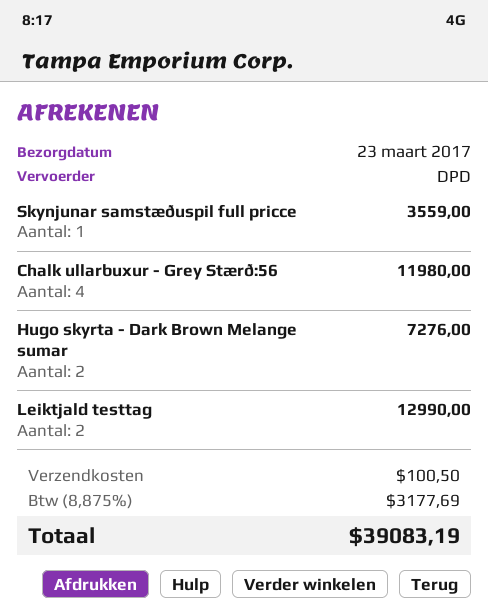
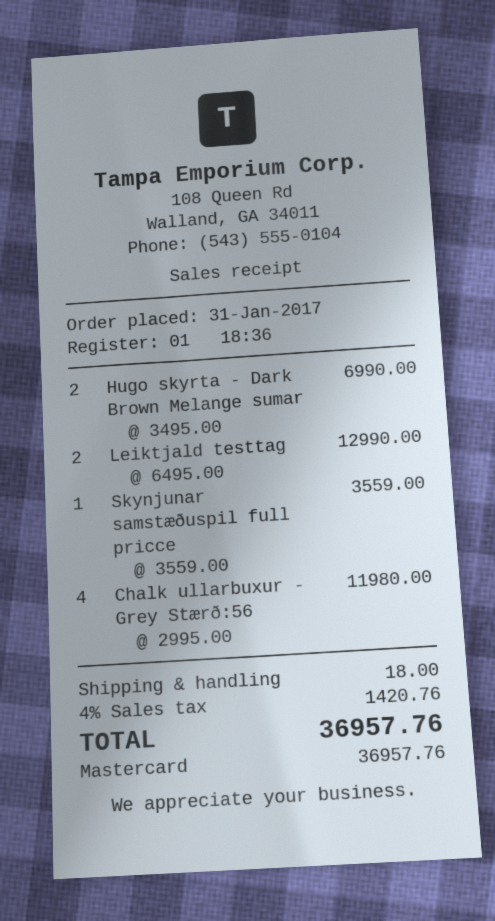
Hugo skyrta - Dark Brown Melange sumar: 2 for 7276.00 -> 2 for 6990.00
shipping: 100.50 -> 18.00
tax: 8.875% = 3177.69 -> 4% = 1420.76
total: 39083.19 -> 36957.76

